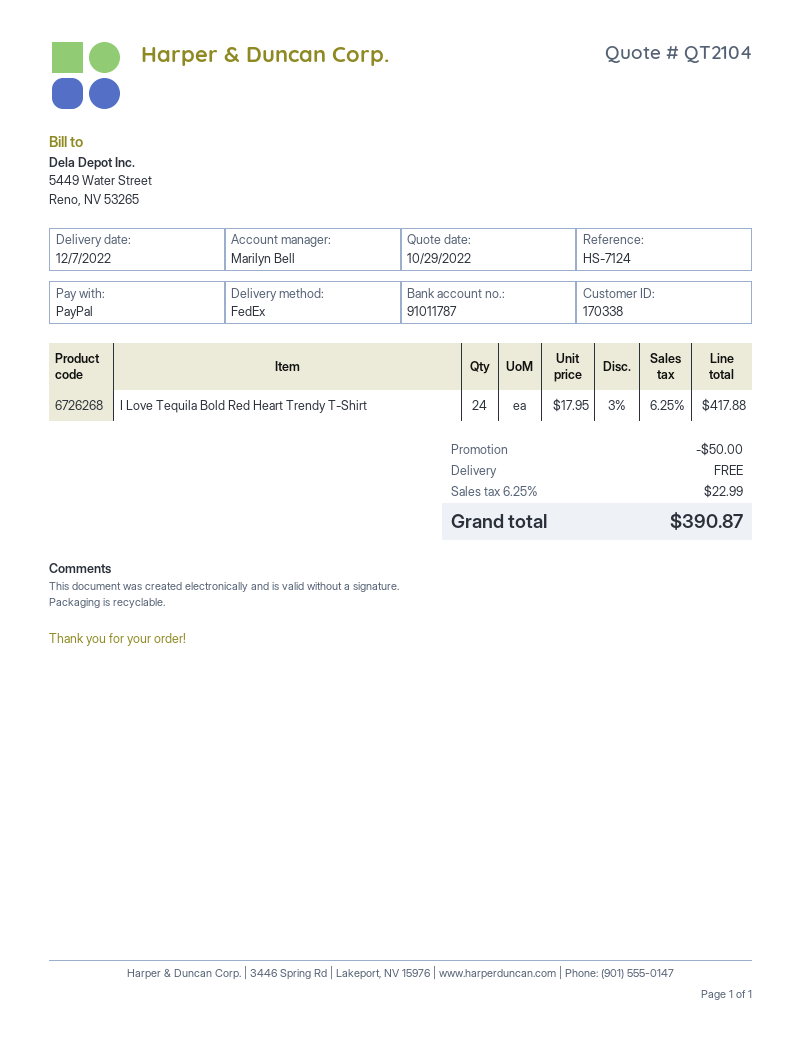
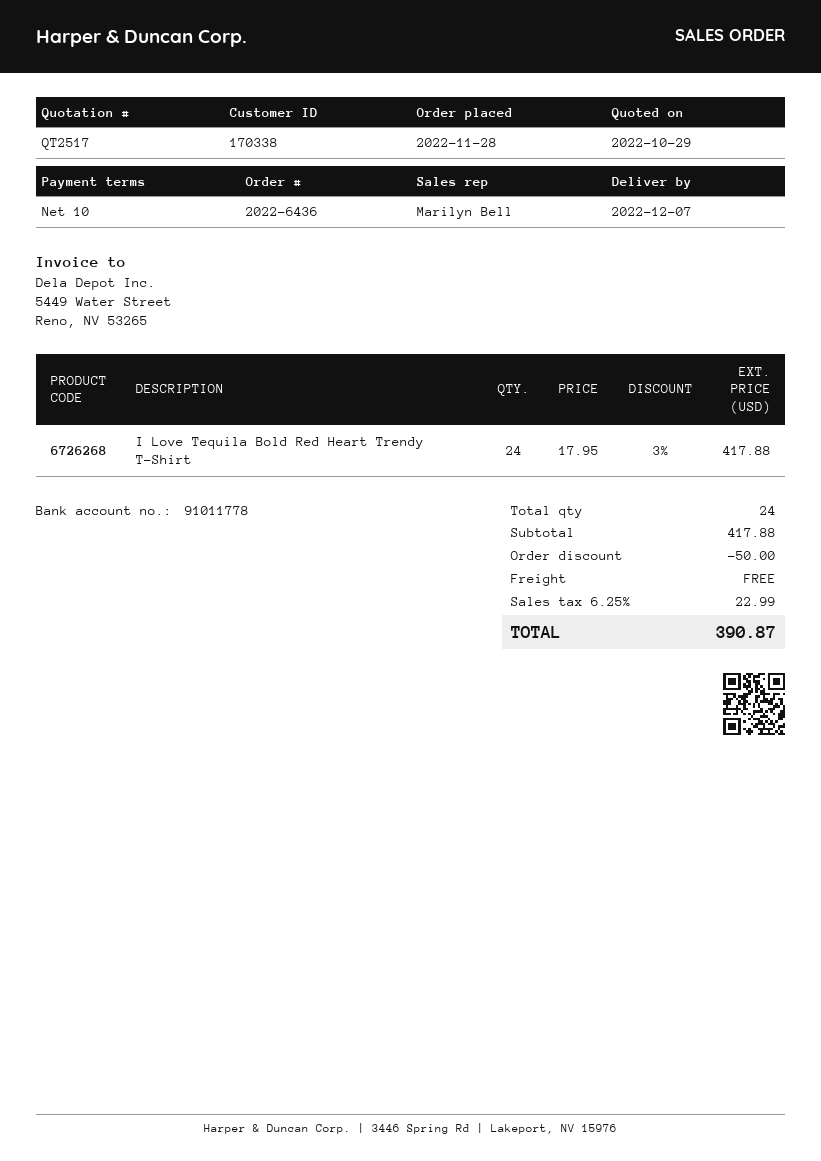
quote number: QT2104 -> QT2517
bank account: 91011787 -> 91011778

